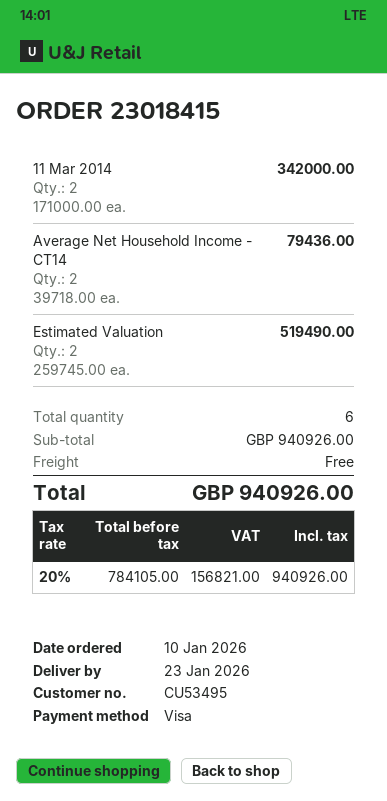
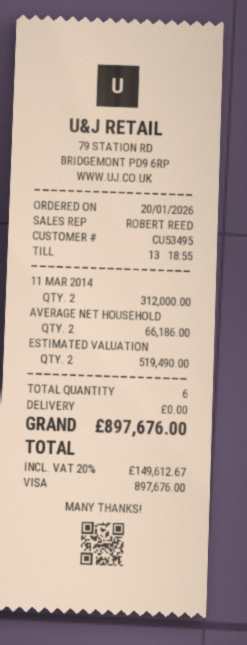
order date: 2026-01-10 -> 2026-01-20
11 Mar 2014: 2 for 342000.00 -> 2 for 312000.00
Average Net Household Income - CT14: 2 for 79436.00 -> 2 for 66186.00
tax: 20% = 156821.00 -> 20% = 149612.67
total: 940926.00 -> 897676.00

